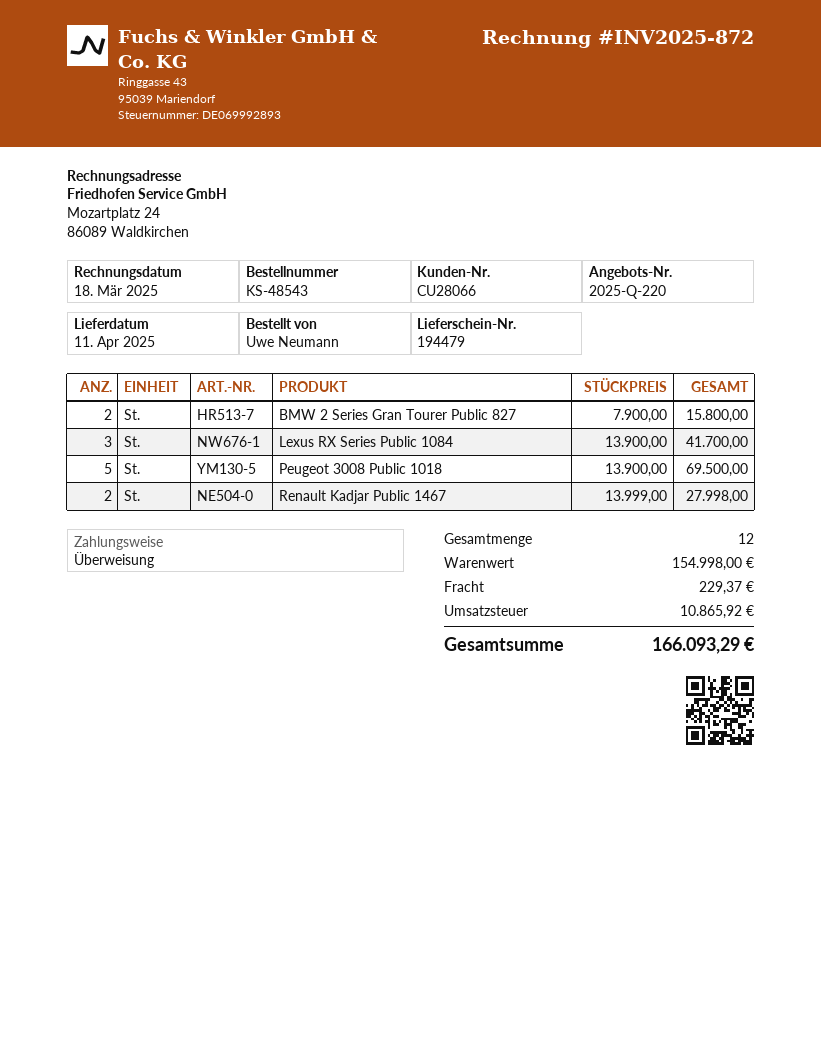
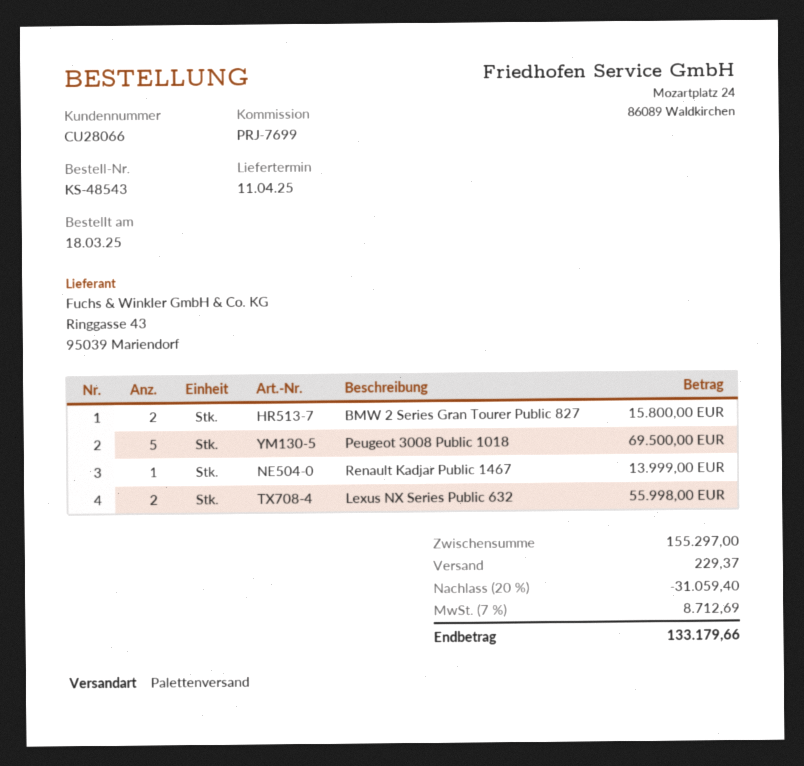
Lexus RX Series Public 1084: 3 for 41700.00 -> none
Renault Kadjar Public 1467: 2 for 27998.00 -> 1 for 13999.00
Lexus NX Series Public 632: none -> 2 for 55998.00
subtotal: 154998.00 -> 155297.00
discount: none -> 20% = 31059.40
tax: 10865.92 -> 8712.69
total: 166093.29 -> 133179.66

